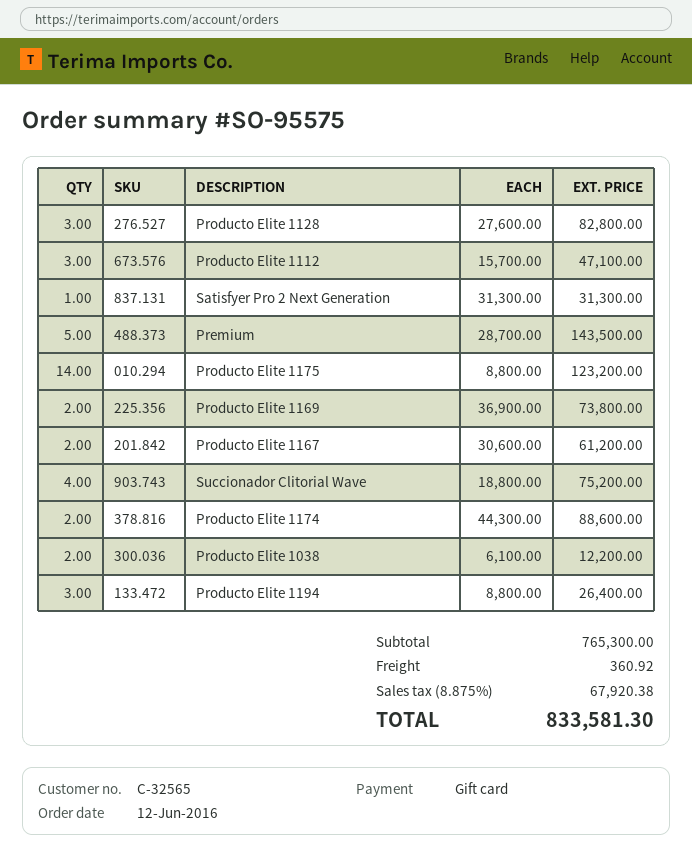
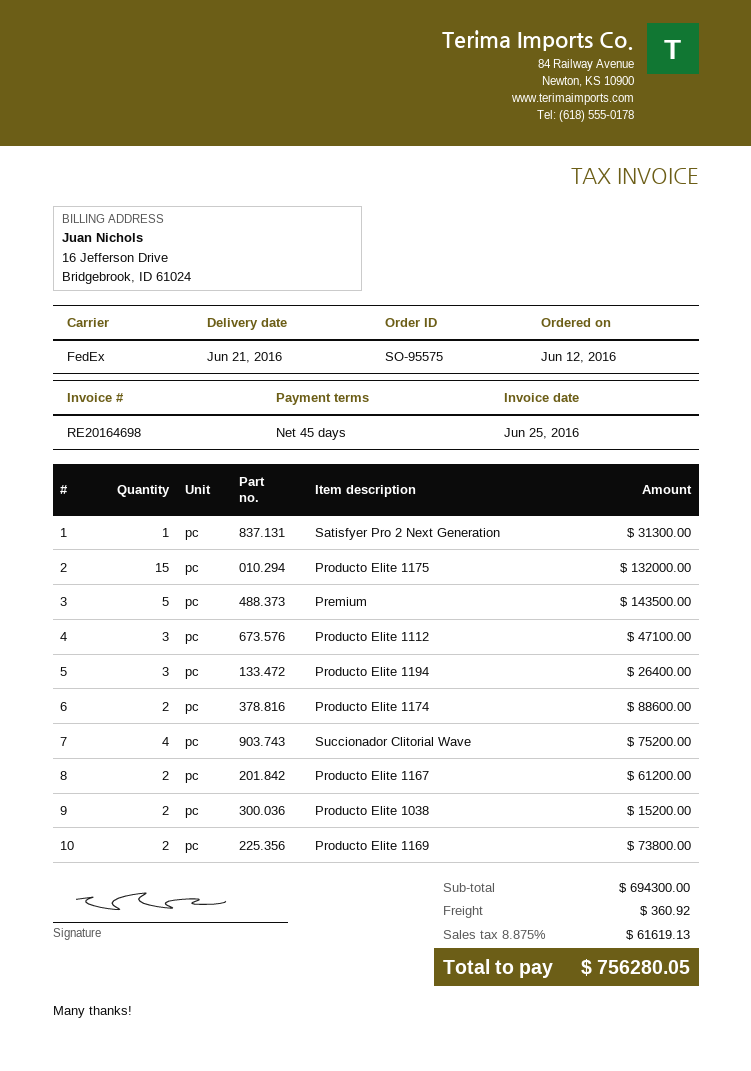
Producto Elite 1128: 3 for 82800.00 -> none
Producto Elite 1175: 14 for 123200.00 -> 15 for 132000.00
Producto Elite 1038: 2 for 12200.00 -> 2 for 15200.00
subtotal: 765300.00 -> 694300.00
tax: 8.875% = 67920.38 -> 8.875% = 61619.13
total: 833581.30 -> 756280.05

